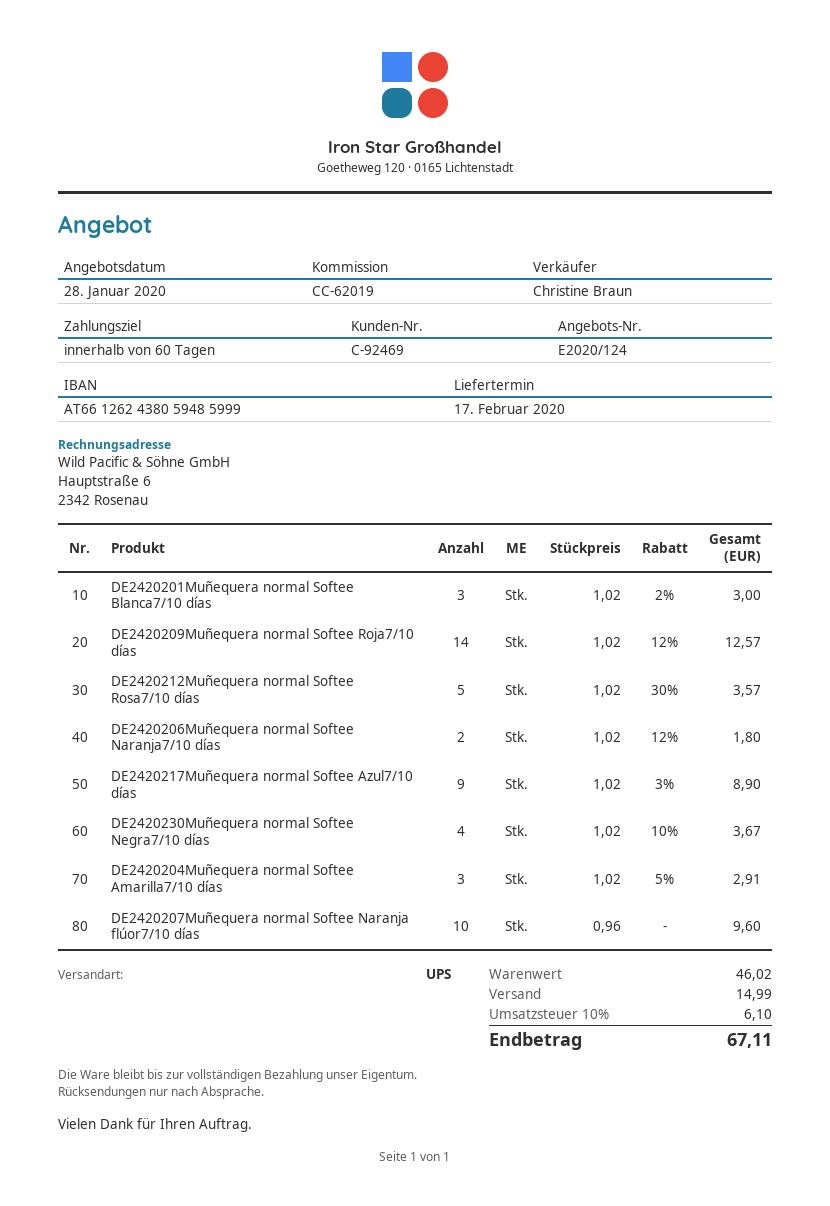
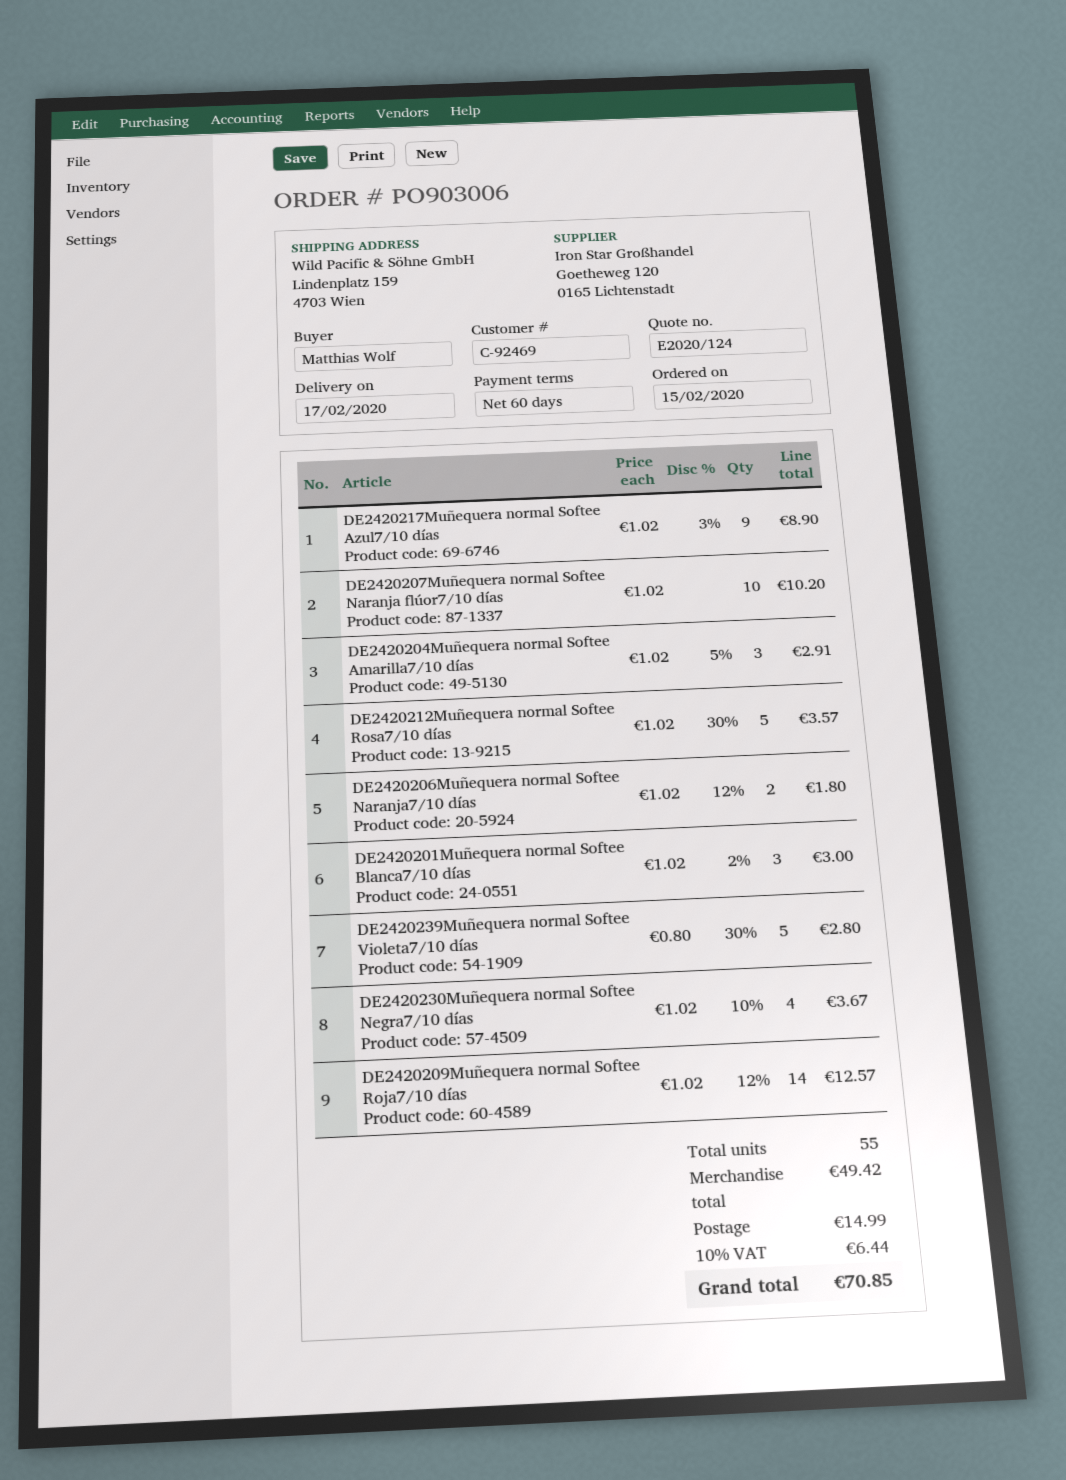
DE2420207Muñequera normal Softee Naranja flúor7/10 días: 10 x 0.96 = 9.60 -> 10 x 1.02 = 10.20
DE2420239Muñequera normal Softee Violeta7/10 días: none -> 5 x 0.80 - 30% = 2.80
subtotal: 46.02 -> 49.42
tax: 10% = 6.10 -> 10% = 6.44
total: 67.11 -> 70.85

